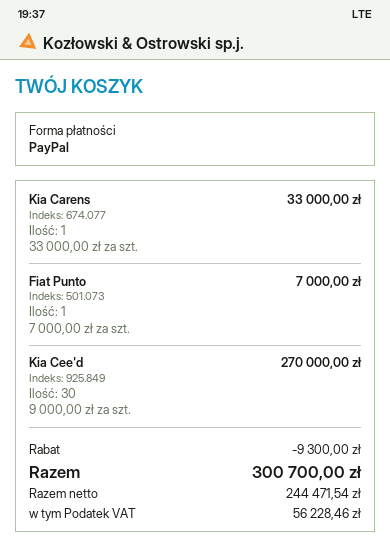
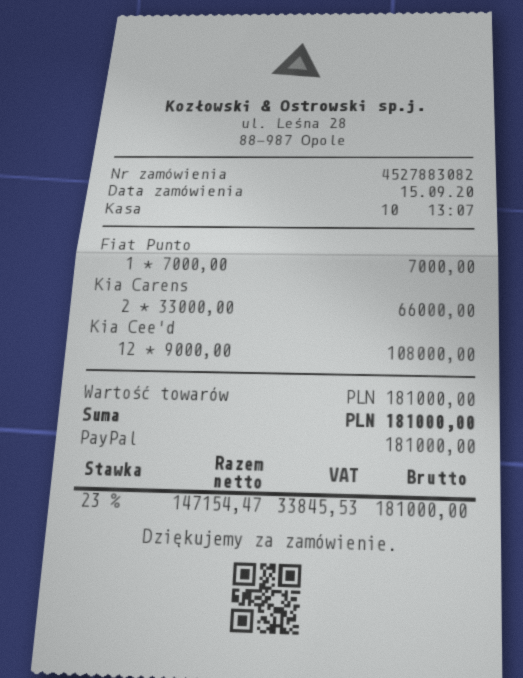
Kia Carens: 1 x 33000.00 = 33000.00 -> 2 x 33000.00 = 66000.00
Kia Cee'd: 30 x 9000.00 = 270000.00 -> 12 x 9000.00 = 108000.00
discount: 9300.00 -> none
net: 244471.54 -> 147154.47
tax: 56228.46 -> 33845.53
total: 300700.00 -> 181000.00

